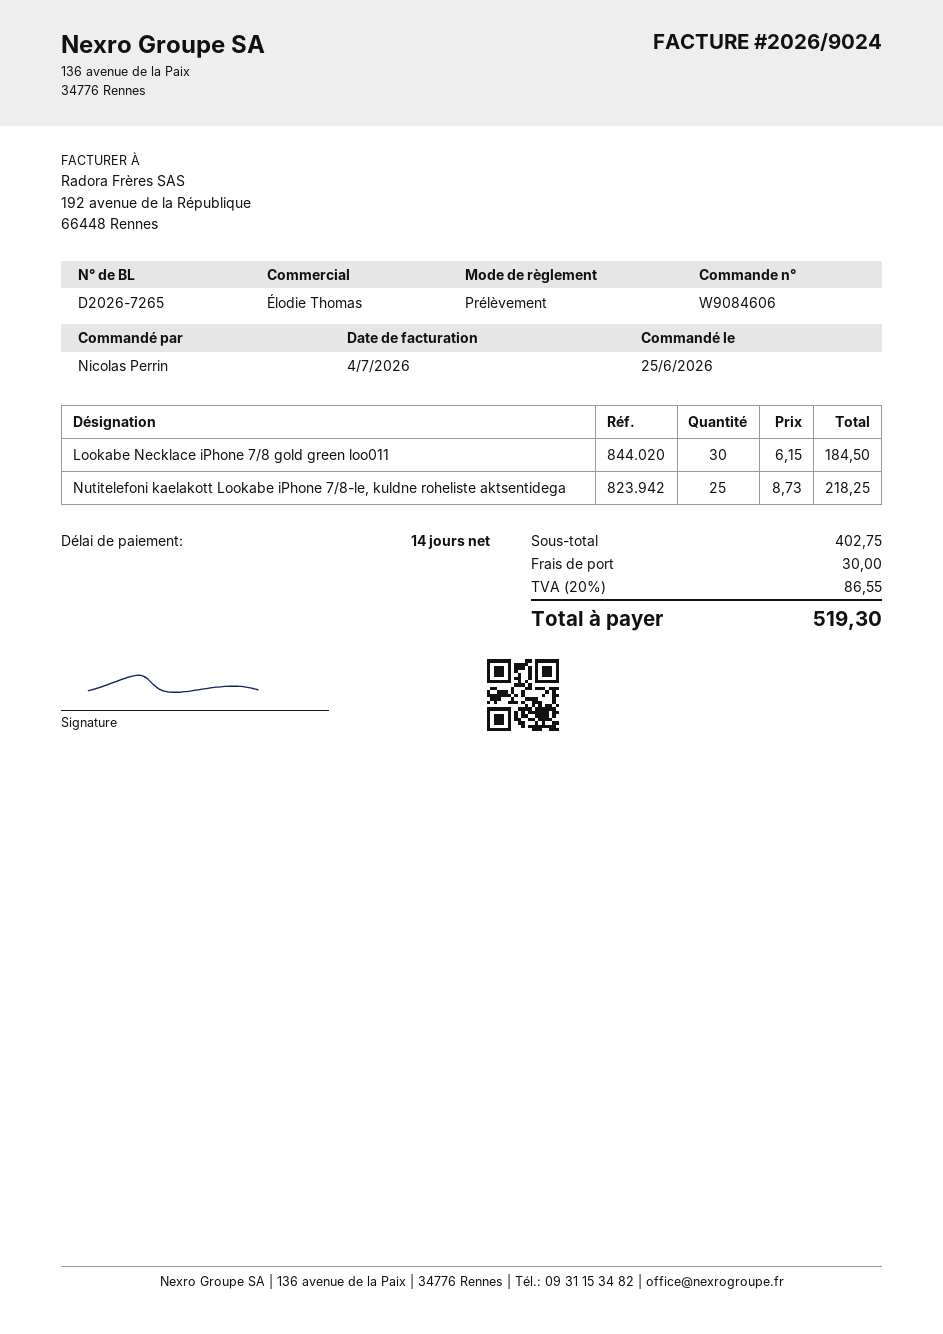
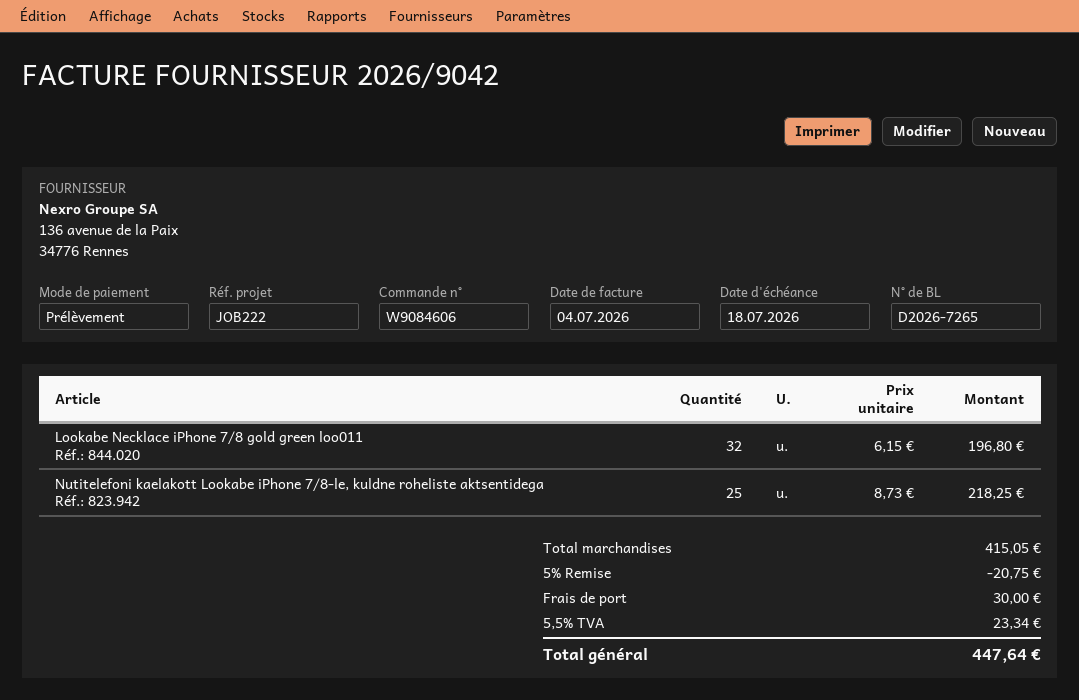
invoice number: 2026/9024 -> 2026/9042
Lookabe Necklace iPhone 7/8 gold green loo011: 30 x 6.15 = 184.50 -> 32 x 6.15 = 196.80
subtotal: 402.75 -> 415.05
discount: none -> 5% = 20.75
tax: 20% = 86.55 -> 5.5% = 23.34
total: 519.30 -> 447.64

